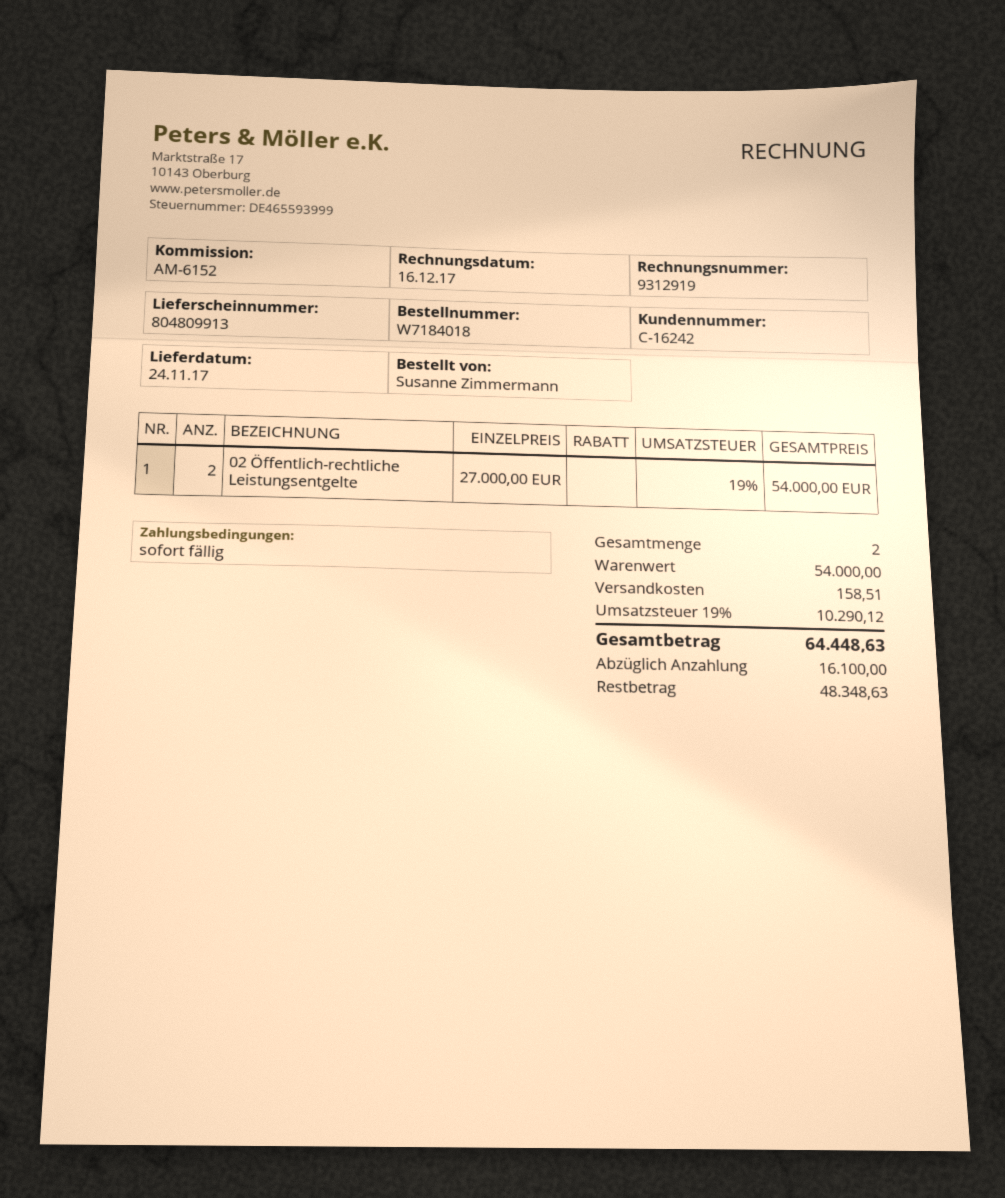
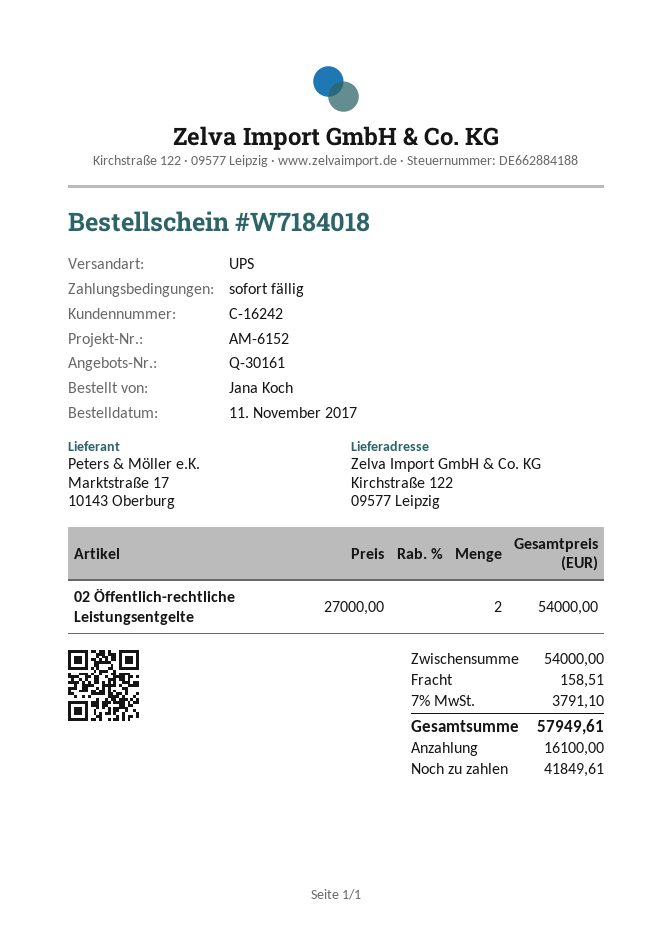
ordered by: Susanne Zimmermann -> Jana Koch
tax: 19% = 10290.12 -> 7% = 3791.10
total: 64448.63 -> 57949.61
balance: 48348.63 -> 41849.61

